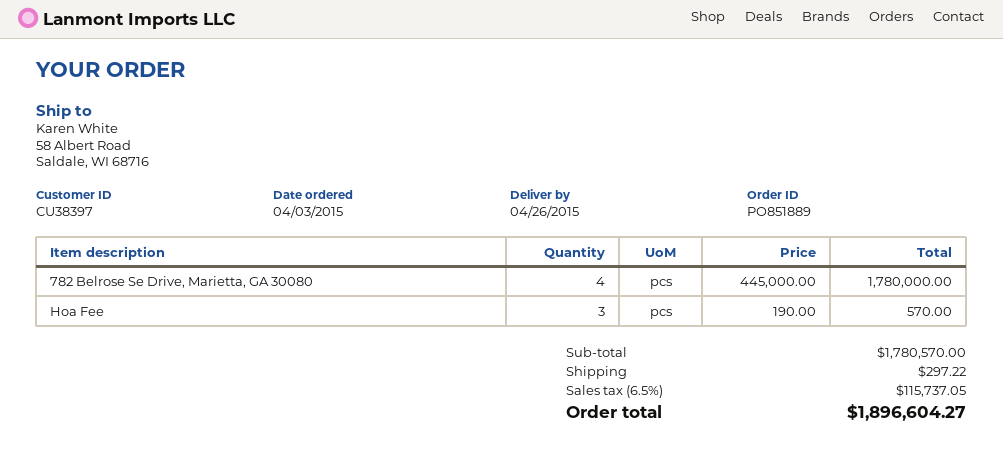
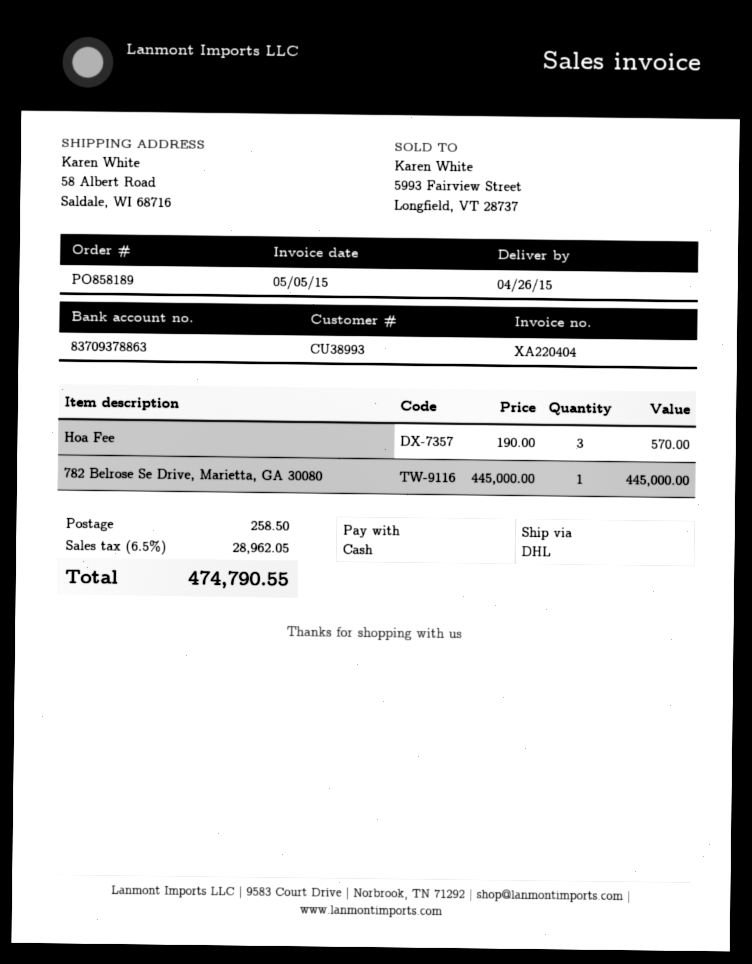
order number: PO851889 -> PO858189
customer number: CU38397 -> CU38993
782 Belrose Se Drive, Marietta, GA 30080: 4 x 445000.00 = 1780000.00 -> 1 x 445000.00 = 445000.00
shipping: 297.22 -> 258.50
tax: 6.5% = 115737.05 -> 6.5% = 28962.05
total: 1896604.27 -> 474790.55

